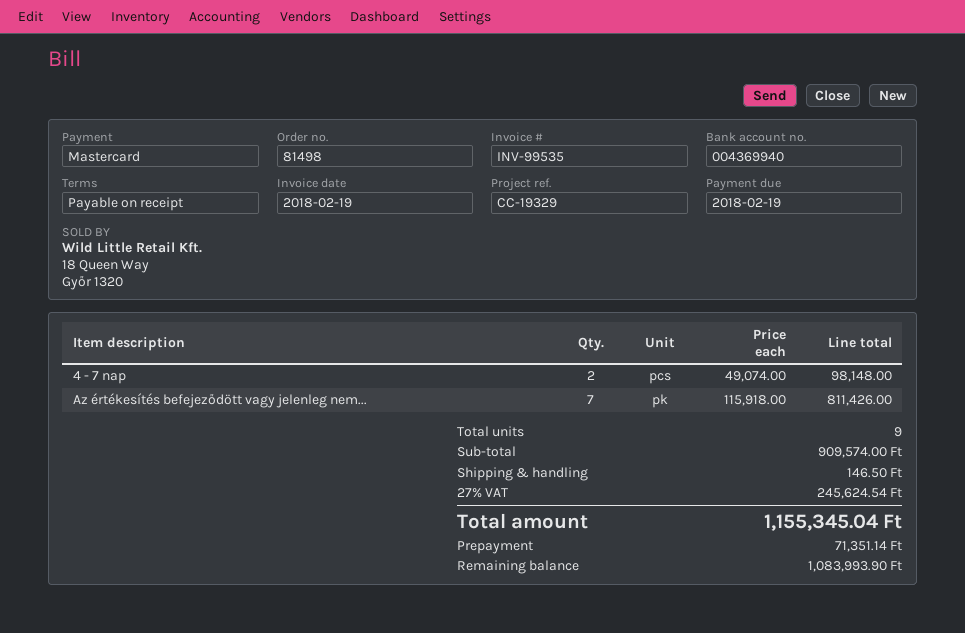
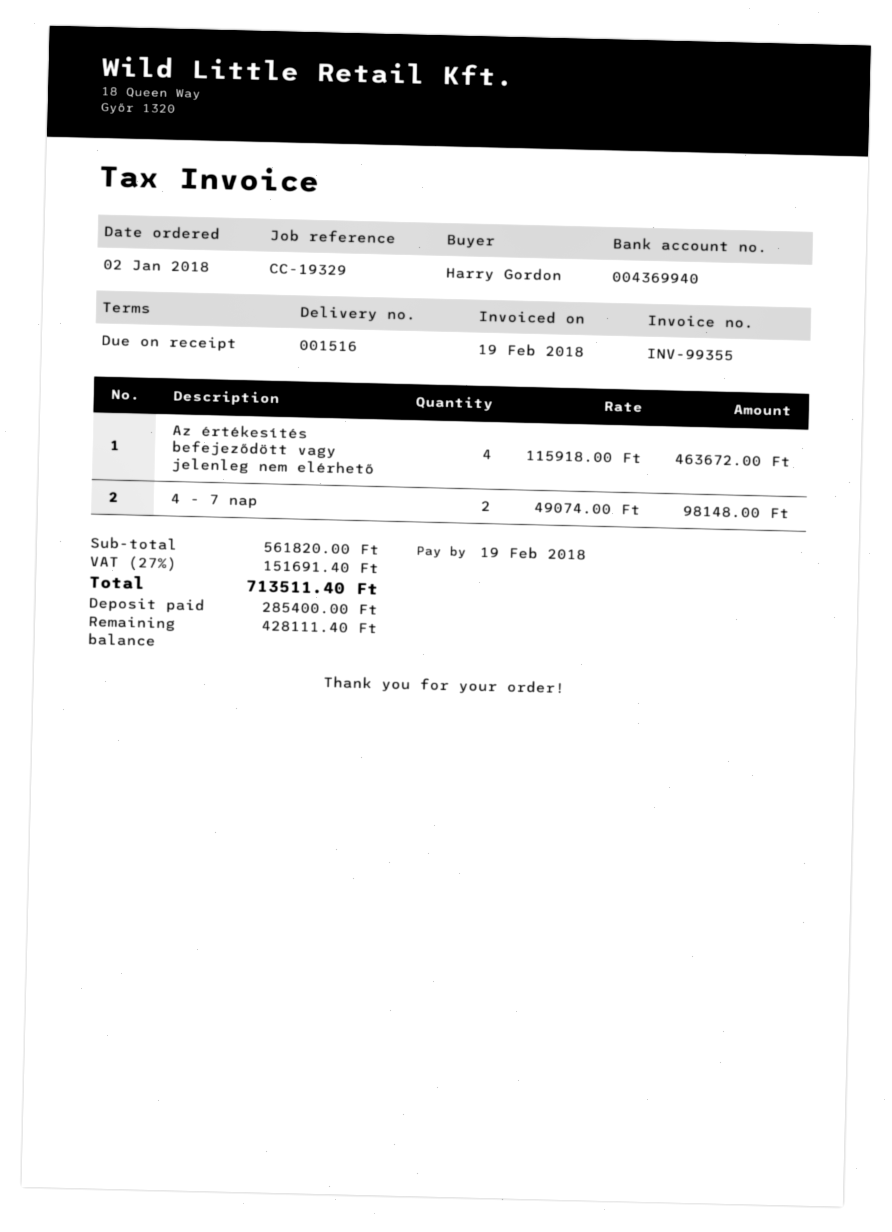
invoice number: INV-99535 -> INV-99355
Az értékesítés befejeződött vagy jelenleg nem...: 7 x 115918.00 = 811426.00 -> 4 x 115918.00 = 463672.00
subtotal: 909574.00 -> 561820.00
shipping: 146.50 -> none
tax: 27% = 245624.54 -> 27% = 151691.40
total: 1155345.04 -> 713511.40
deposit: 71351.14 -> 285400.00
balance: 1083993.90 -> 428111.40

